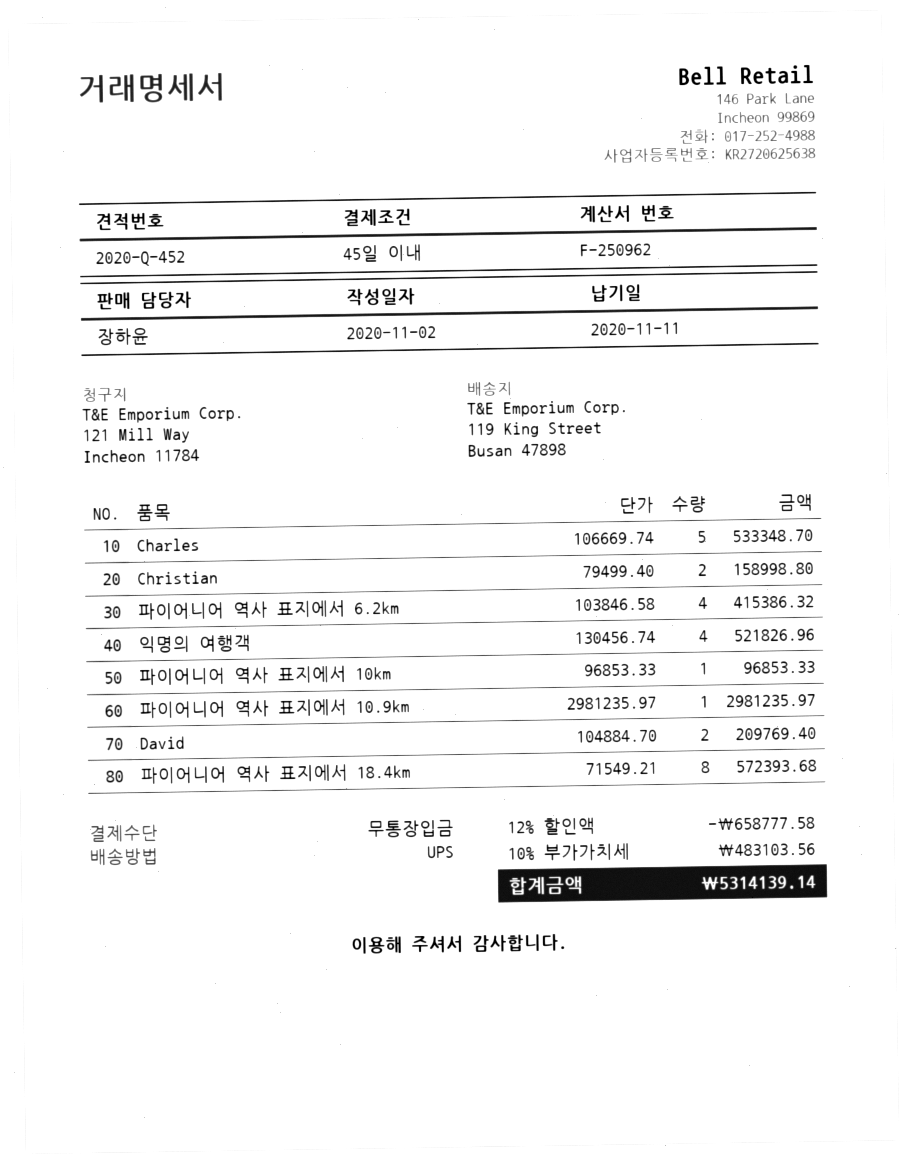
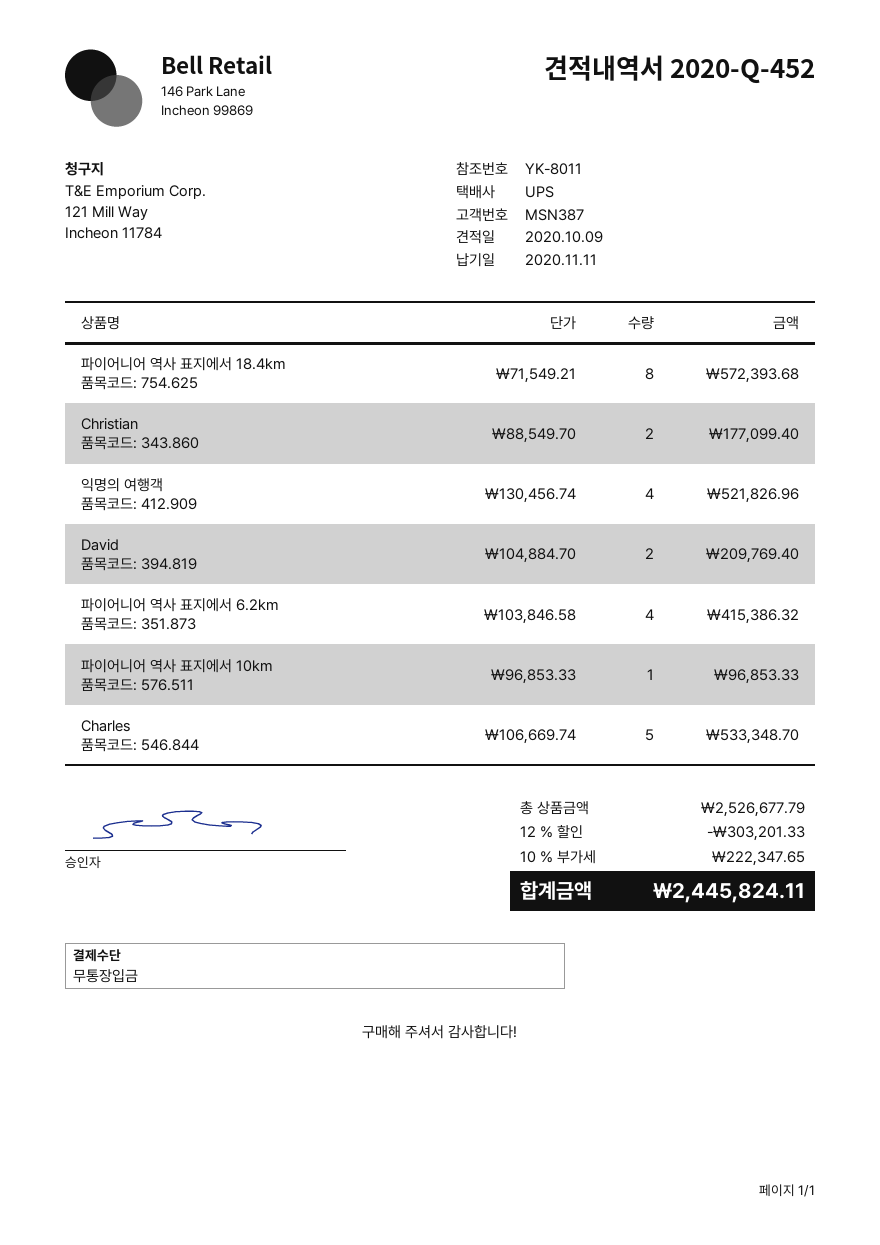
Christian: 2 x 79499.40 = 158998.80 -> 2 x 88549.70 = 177099.40
파이어니어 역사 표지에서 10.9km: 1 x 2981235.97 = 2981235.97 -> none
discount: 12% = 658777.58 -> 12% = 303201.33
tax: 10% = 483103.56 -> 10% = 222347.65
total: 5314139.14 -> 2445824.11

